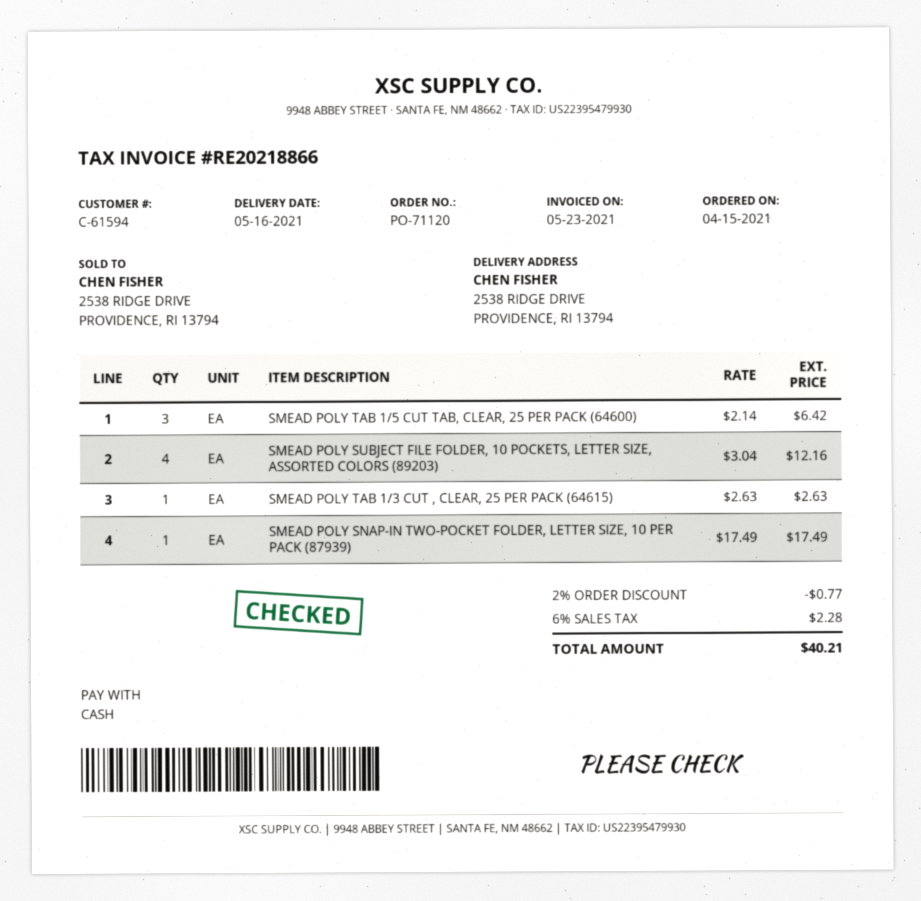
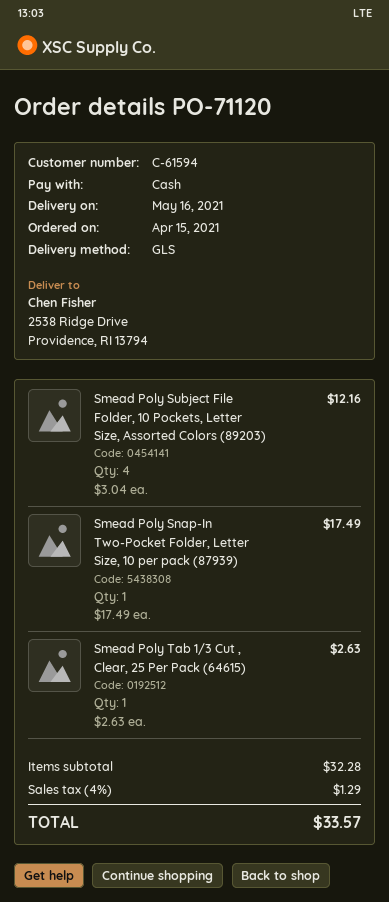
SMEAD POLY TAB 1/5 CUT TAB, CLEAR, 25 PER PACK (64600): 3 x 2.14 = 6.42 -> none
discount: 2% = 0.77 -> none
tax: 6% = 2.28 -> 4% = 1.29
total: 40.21 -> 33.57

